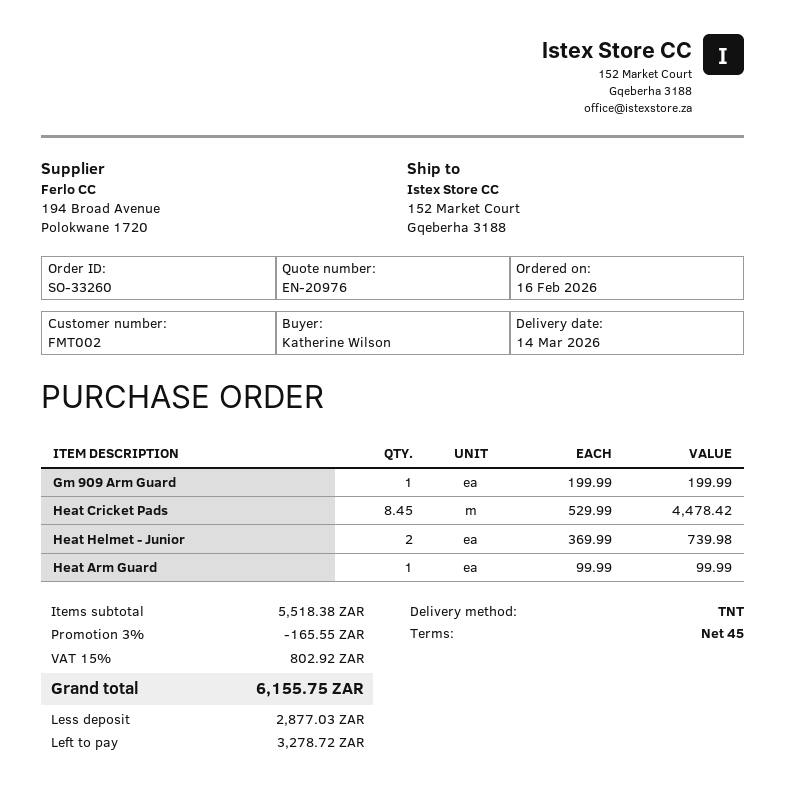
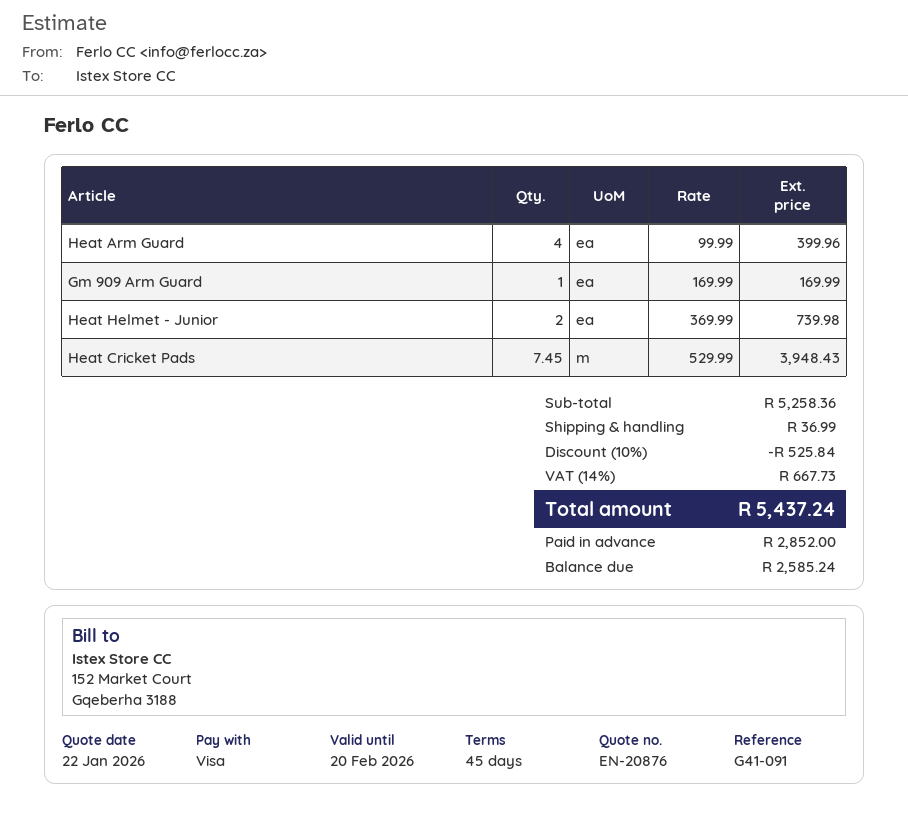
quote number: EN-20976 -> EN-20876
Gm 909 Arm Guard: 1 x 199.99 = 199.99 -> 1 x 169.99 = 169.99
Heat Cricket Pads: 8.45 x 529.99 = 4478.42 -> 7.45 x 529.99 = 3948.43
Heat Arm Guard: 1 x 99.99 = 99.99 -> 4 x 99.99 = 399.96
subtotal: 5518.38 -> 5258.36
discount: 3% = 165.55 -> 10% = 525.84
shipping: none -> 36.99
tax: 15% = 802.92 -> 14% = 667.73
total: 6155.75 -> 5437.24
deposit: 2877.03 -> 2852.00
balance: 3278.72 -> 2585.24

